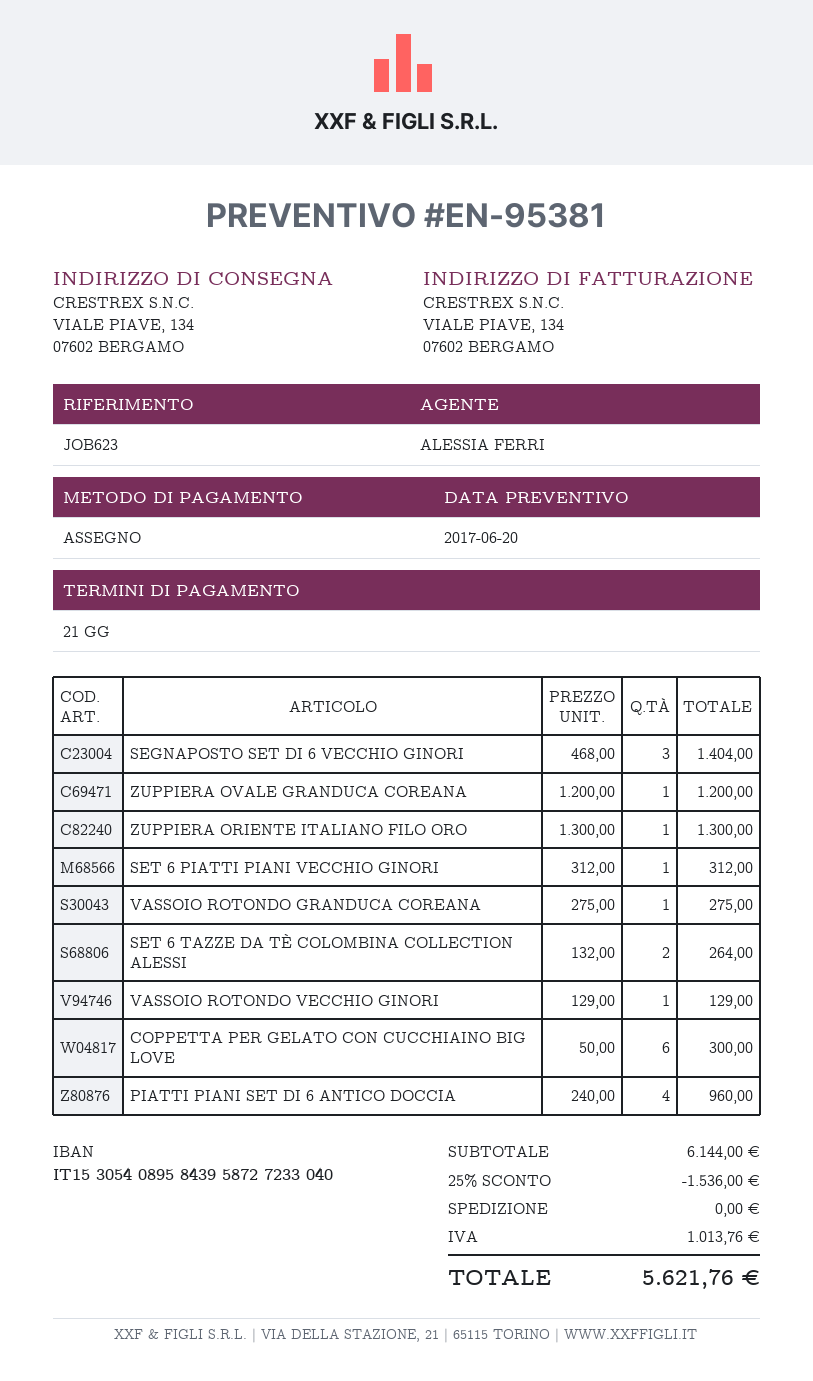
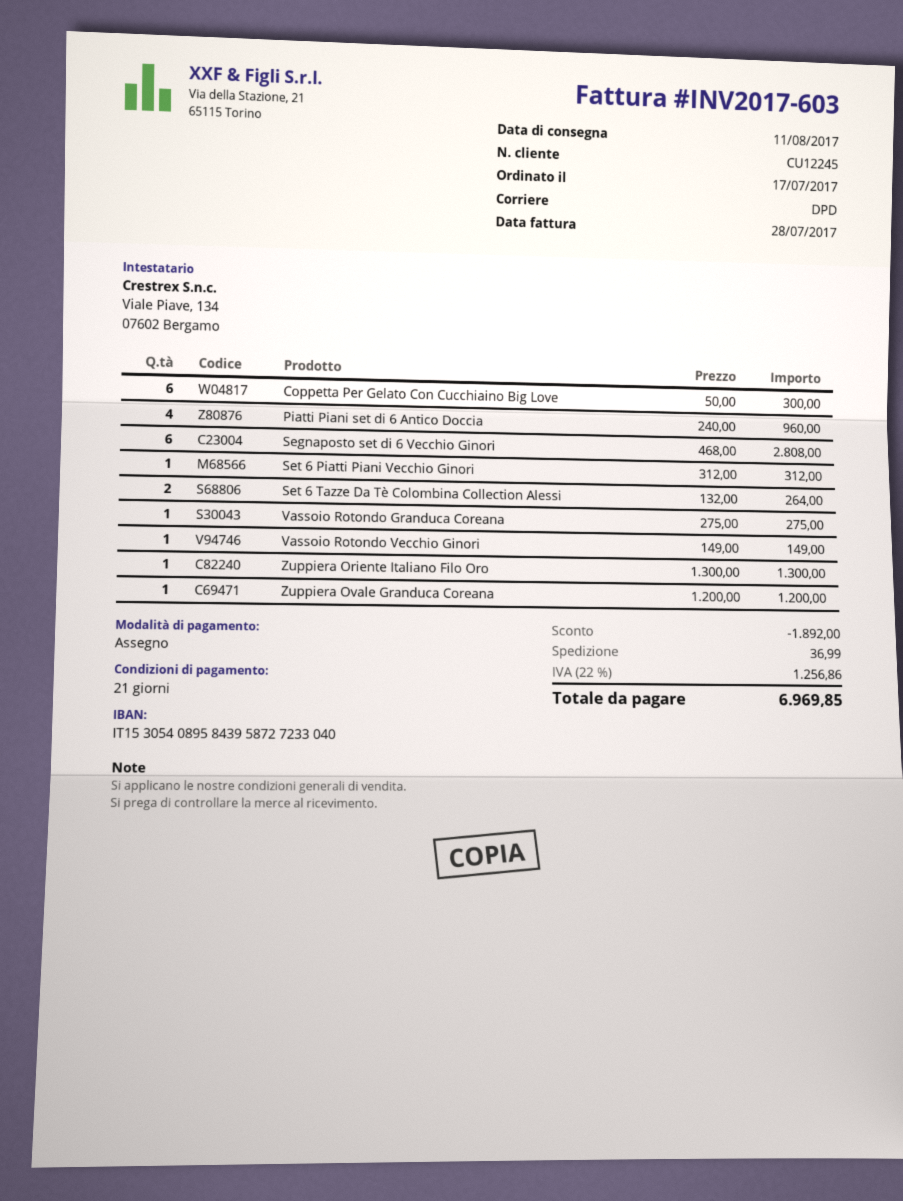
SEGNAPOSTO SET DI 6 VECCHIO GINORI: 3 x 468.00 = 1404.00 -> 6 x 468.00 = 2808.00
VASSOIO ROTONDO VECCHIO GINORI: 1 x 129.00 = 129.00 -> 1 x 149.00 = 149.00
discount: 1536.00 -> 1892.00
shipping: 0.00 -> 36.99
tax: 1013.76 -> 1256.86
total: 5621.76 -> 6969.85

